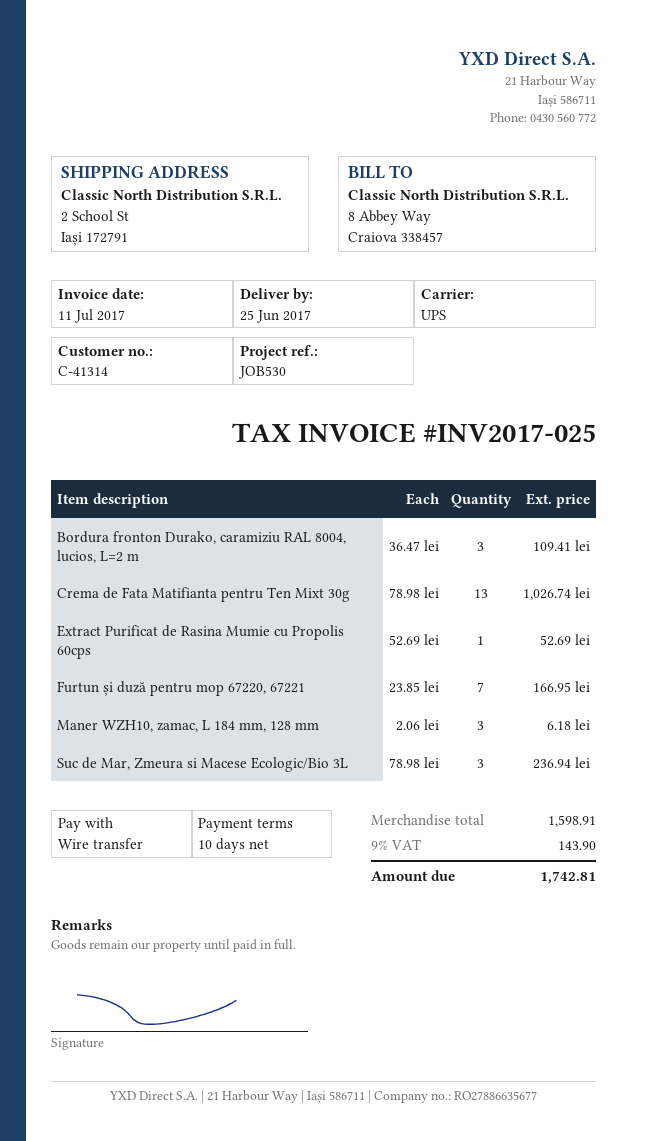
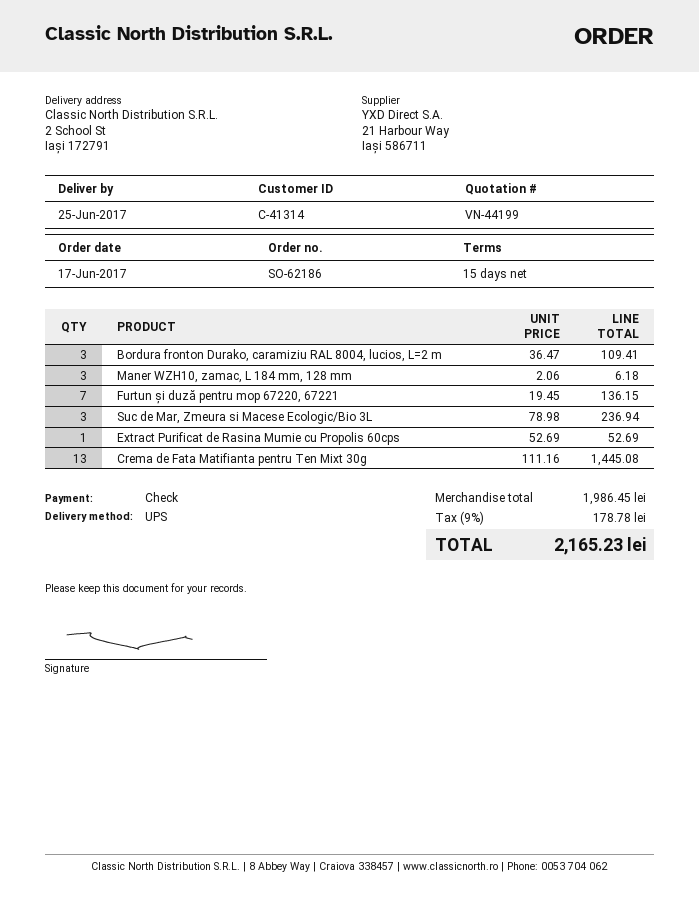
payment terms: 10 days -> 15 days
payment method: bank transfer -> cheque
Crema de Fata Matifianta pentru Ten Mixt 30g: 13 x 78.98 = 1026.74 -> 13 x 111.16 = 1445.08
Furtun și duză pentru mop 67220, 67221: 7 x 23.85 = 166.95 -> 7 x 19.45 = 136.15
subtotal: 1598.91 -> 1986.45
tax: 9% = 143.90 -> 9% = 178.78
total: 1742.81 -> 2165.23

